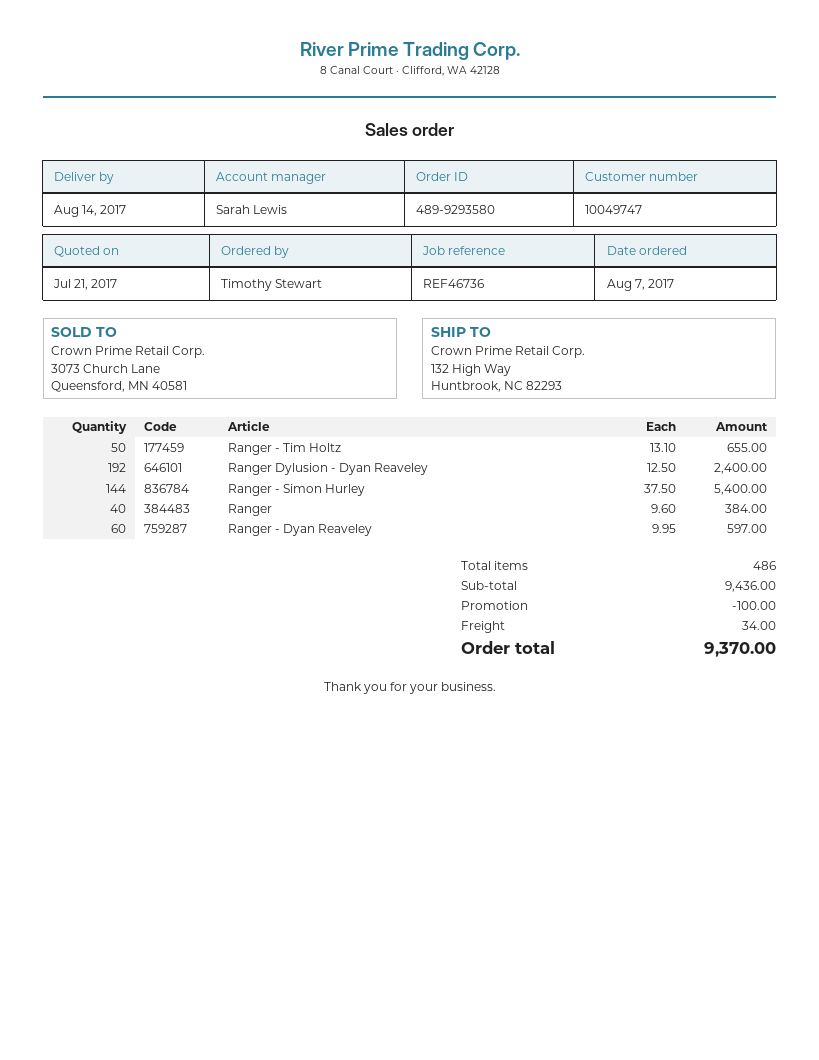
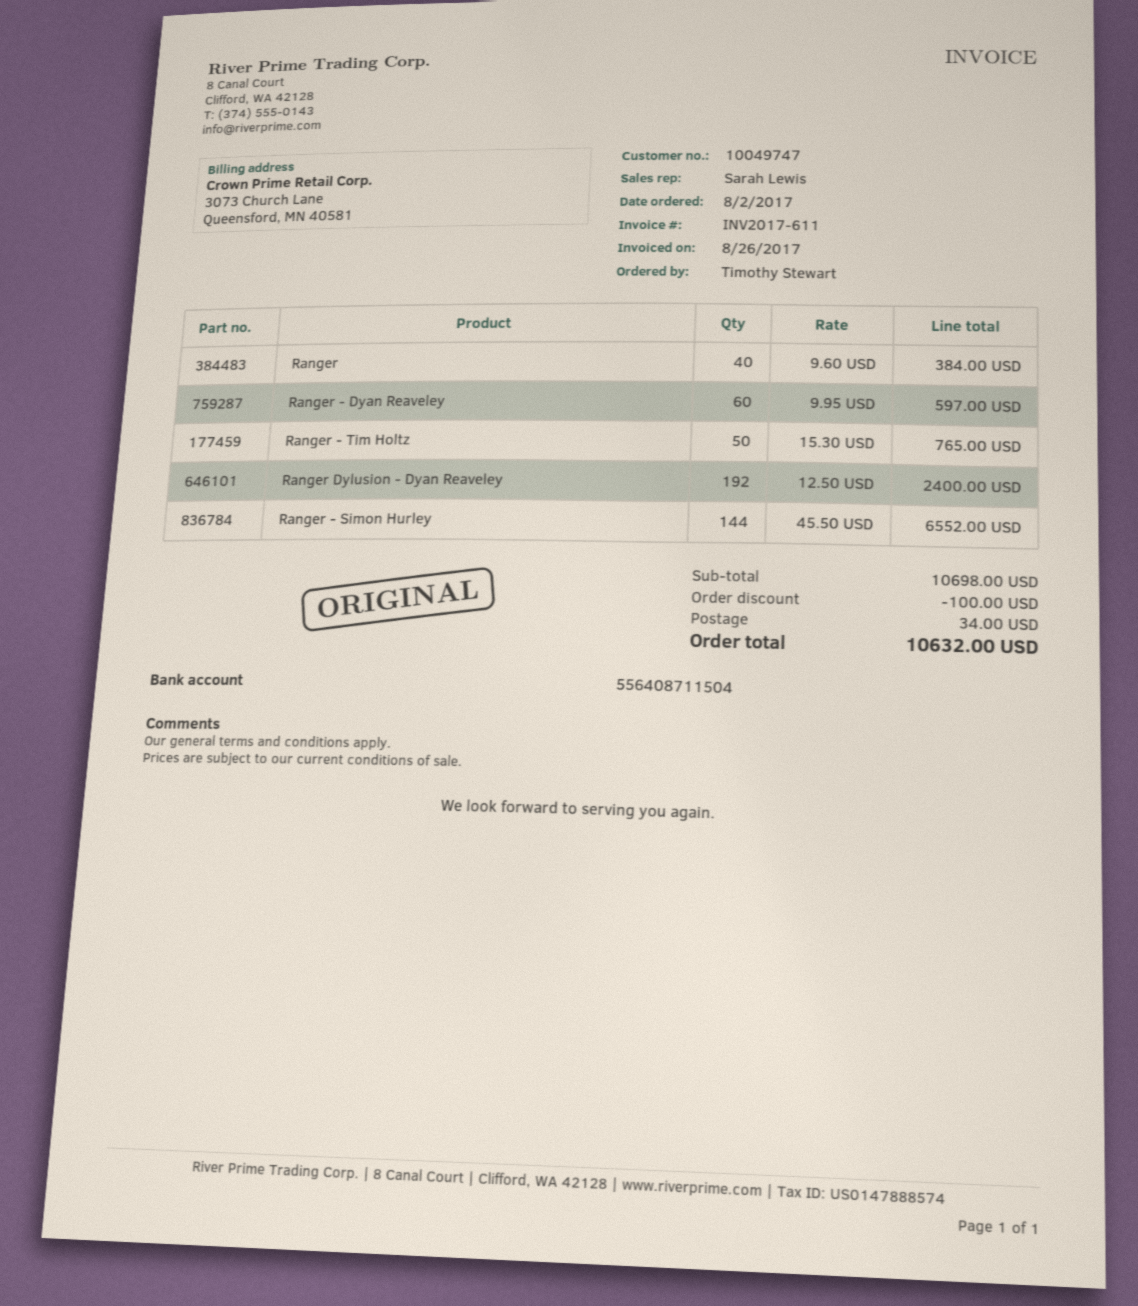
order date: 2017-08-07 -> 2017-08-02
Ranger - Tim Holtz: 50 x 13.10 = 655.00 -> 50 x 15.30 = 765.00
Ranger - Simon Hurley: 144 x 37.50 = 5400.00 -> 144 x 45.50 = 6552.00
subtotal: 9436.00 -> 10698.00
total: 9370.00 -> 10632.00

